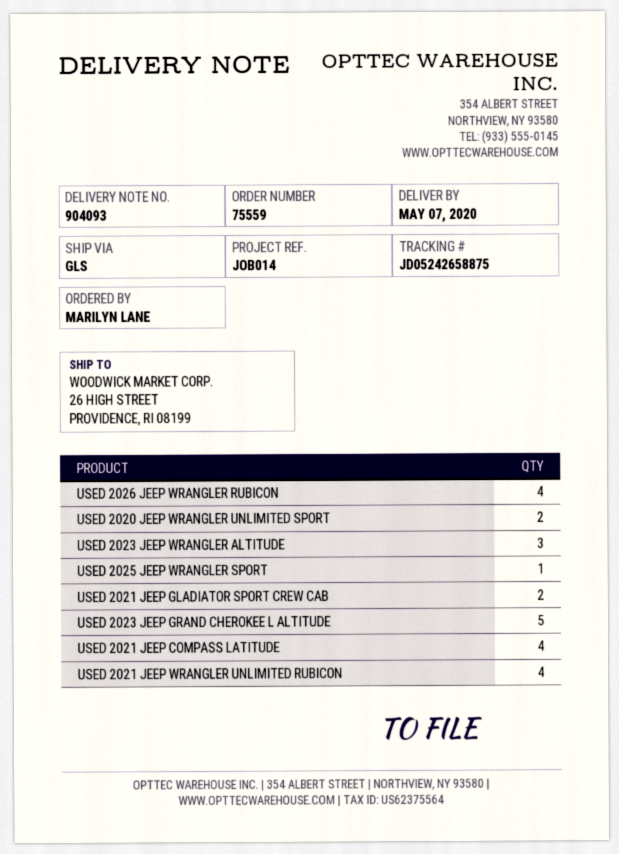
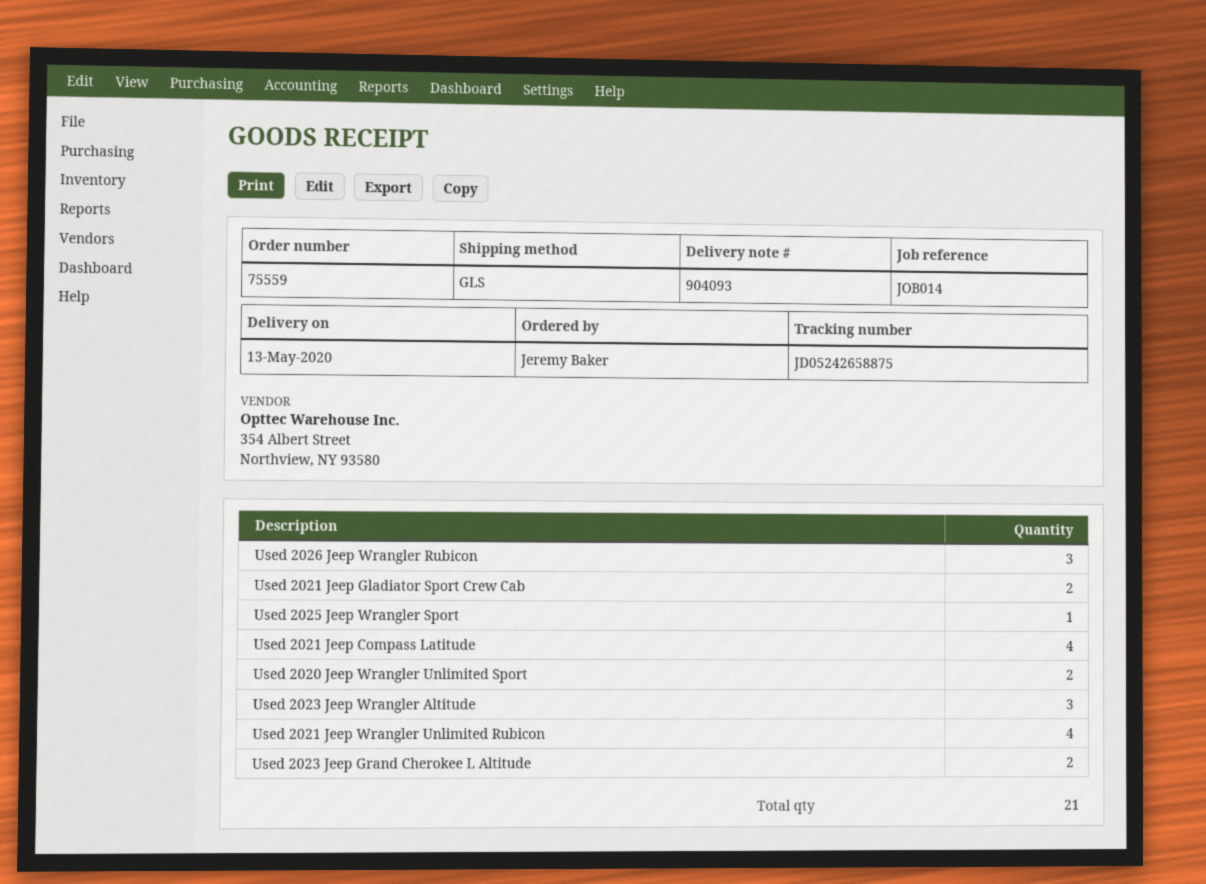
delivery date: 2020-05-07 -> 2020-05-13
ordered by: MARILYN LANE -> Jeremy Baker
USED 2026 JEEP WRANGLER RUBICON: 4 -> 3
USED 2023 JEEP GRAND CHEROKEE L ALTITUDE: 5 -> 2

